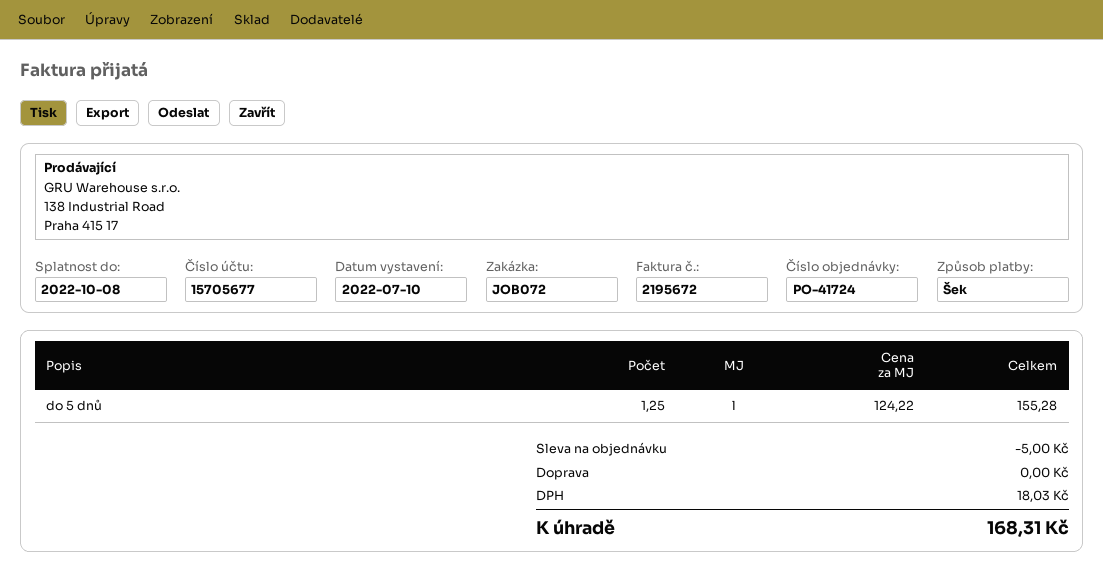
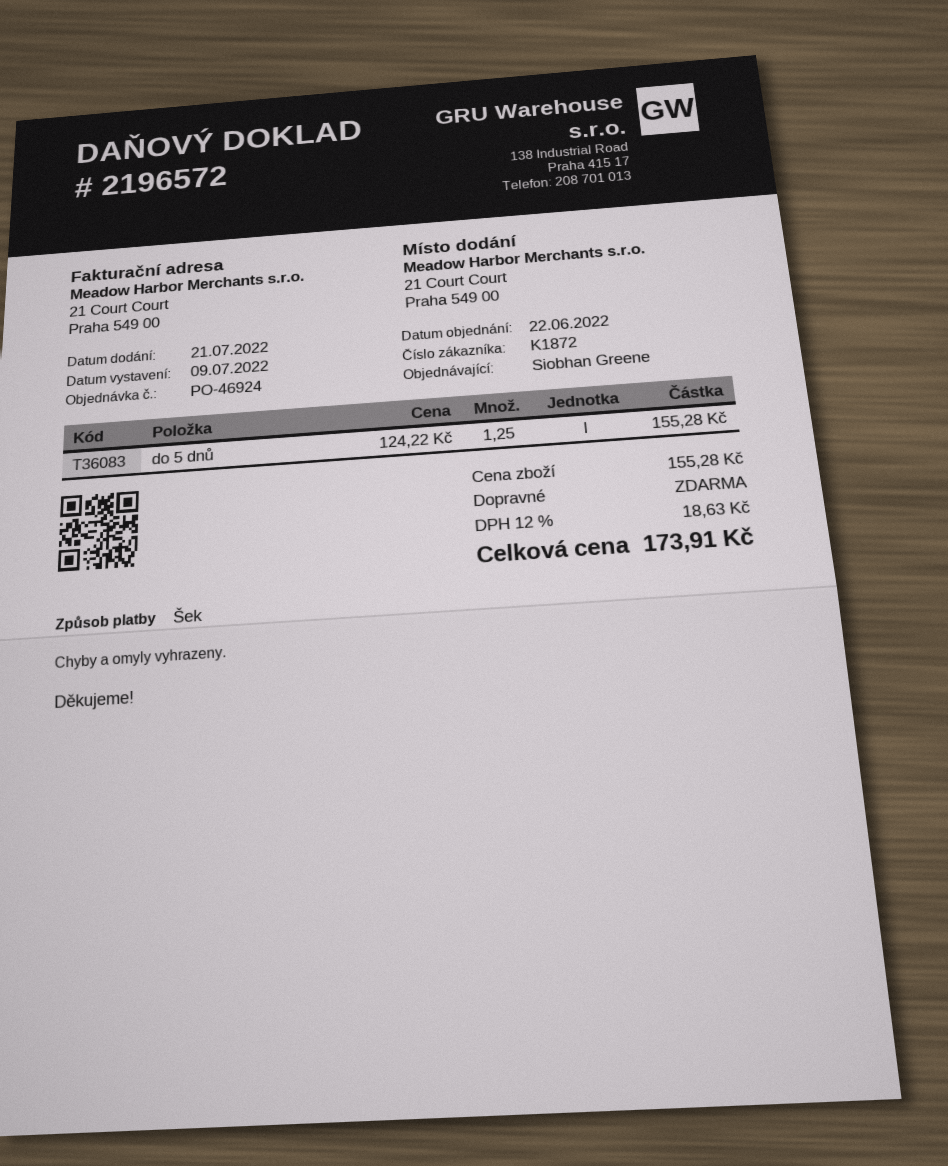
order number: PO-41724 -> PO-46924
invoice number: 2195672 -> 2196572
invoice date: 2022-07-10 -> 2022-07-09
discount: 5.00 -> none
tax: 18.03 -> 18.63
total: 168.31 -> 173.91

